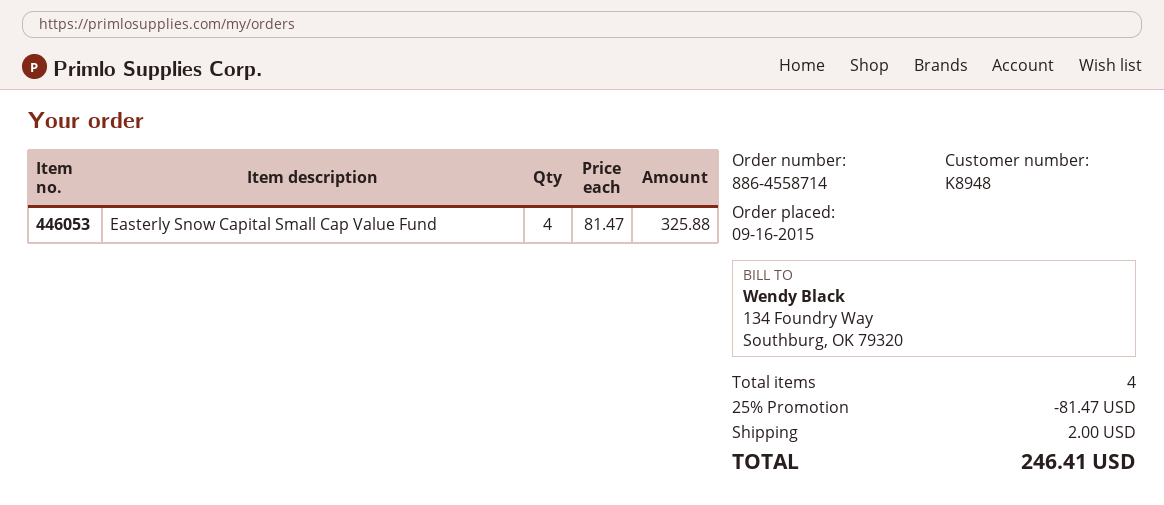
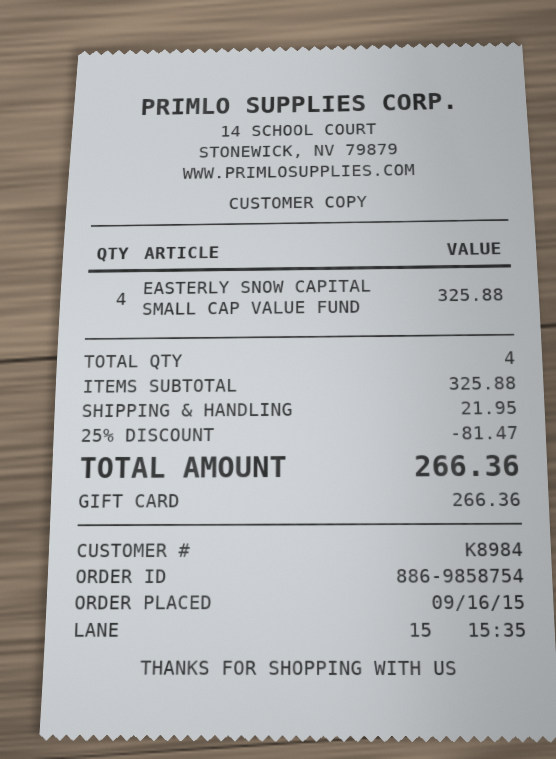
order number: 886-4558714 -> 886-9858754
customer number: K8948 -> K8984
shipping: 2.00 -> 21.95
total: 246.41 -> 266.36

